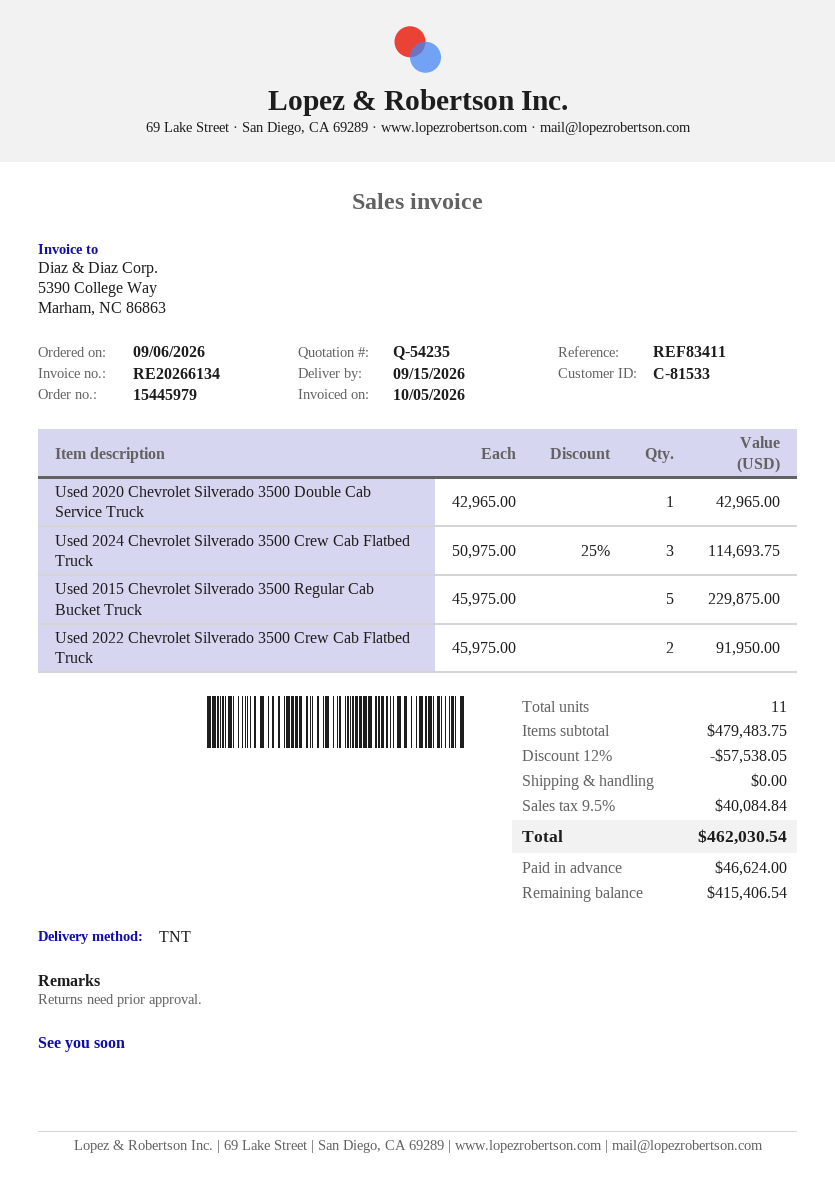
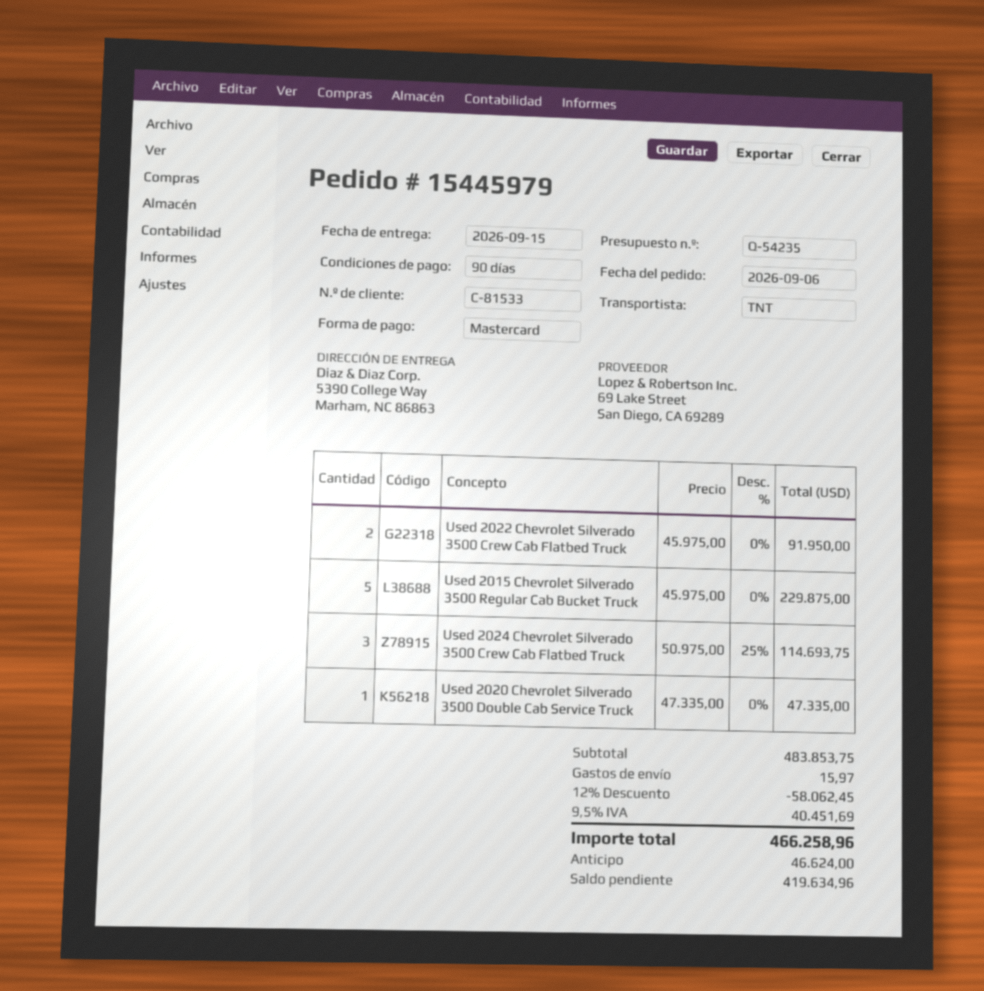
Used 2020 Chevrolet Silverado 3500 Double Cab Service Truck: 1 x 42965.00 = 42965.00 -> 1 x 47335.00 = 47335.00
subtotal: 479483.75 -> 483853.75
discount: 12% = 57538.05 -> 12% = 58062.45
shipping: 0.00 -> 15.97
tax: 9.5% = 40084.84 -> 9.5% = 40451.69
total: 462030.54 -> 466258.96
balance: 415406.54 -> 419634.96

